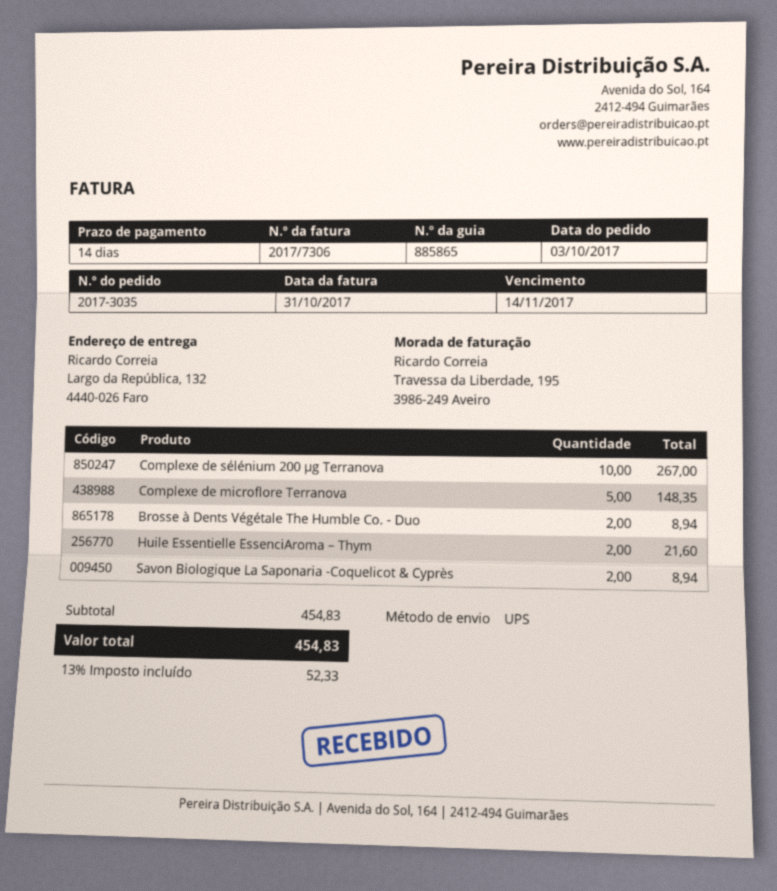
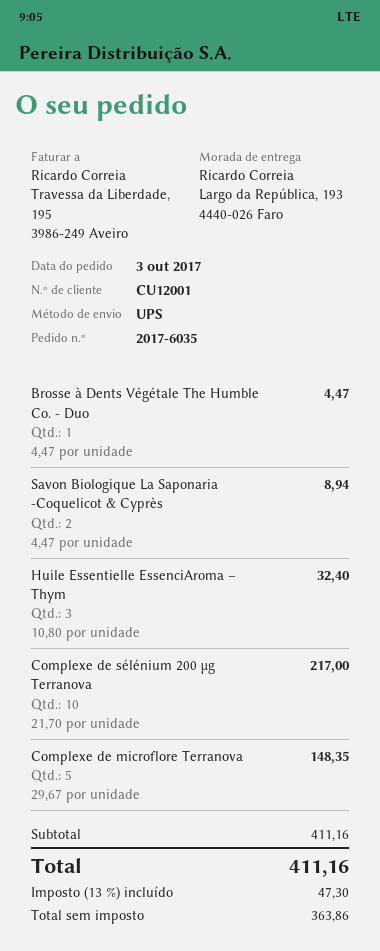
order number: 2017-3035 -> 2017-6035
ship to: Largo da República, 132, 4440-026 Faro -> Largo da República, 193, 4440-026 Faro
Complexe de sélénium 200 µg Terranova: 10 for 267.00 -> 10 for 217.00
Brosse à Dents Végétale The Humble Co. - Duo: 2 for 8.94 -> 1 for 4.47
Huile Essentielle EssenciAroma – Thym: 2 for 21.60 -> 3 for 32.40
subtotal: 454.83 -> 411.16
tax: 13% = 52.33 -> 13% = 47.30
total: 454.83 -> 411.16

